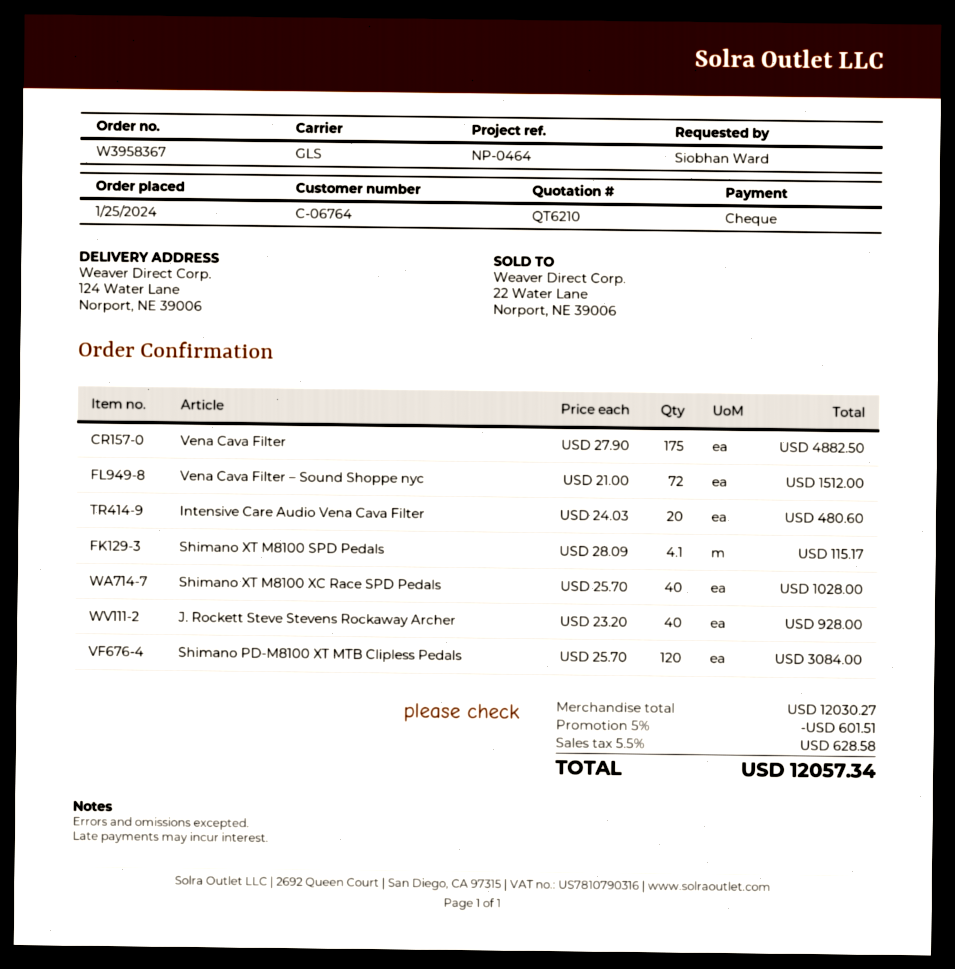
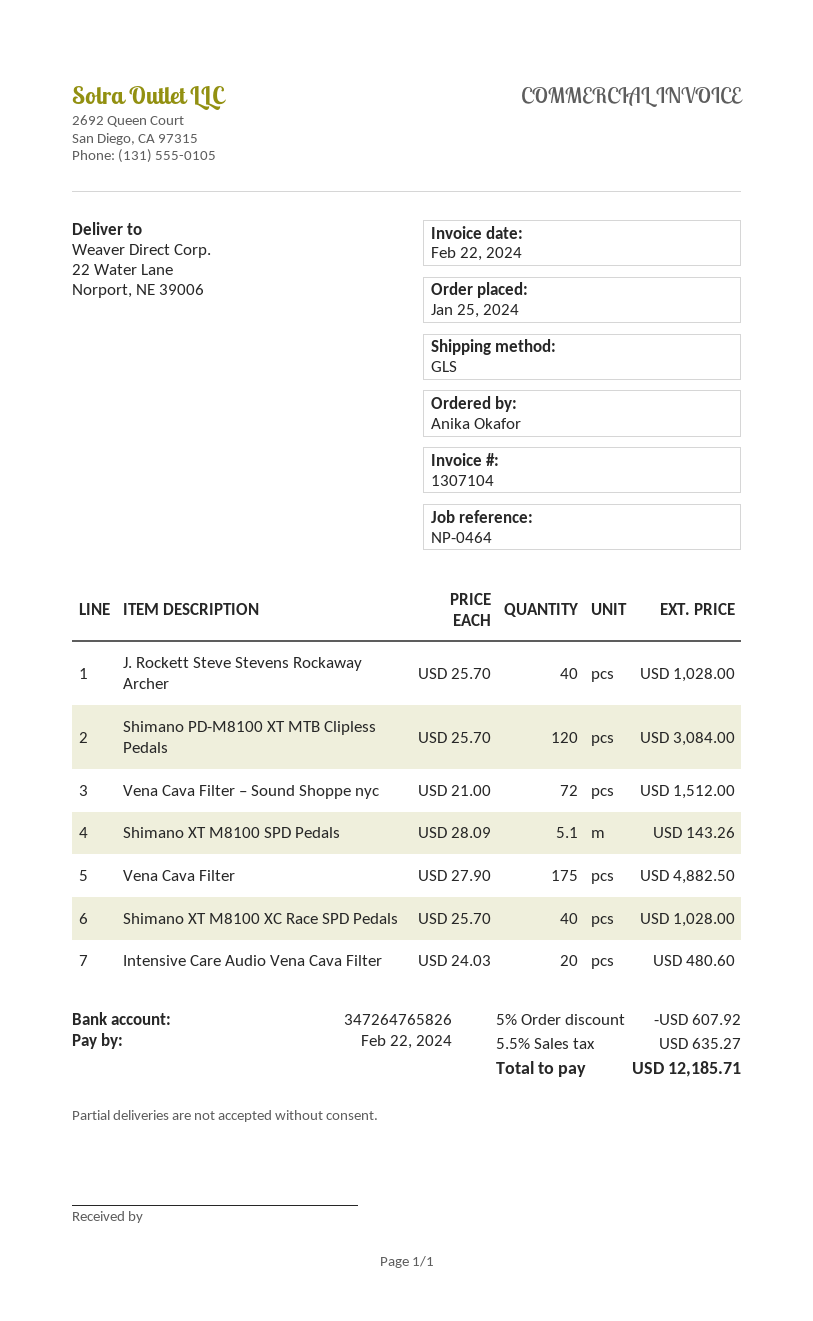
ordered by: Siobhan Ward -> Anika Okafor
ship to: 124 Water Lane, Norport, NE 39006 -> 22 Water Lane, Norport, NE 39006
Shimano XT M8100 SPD Pedals: 4.1 x 28.09 = 115.17 -> 5.1 x 28.09 = 143.26
J. Rockett Steve Stevens Rockaway Archer: 40 x 23.20 = 928.00 -> 40 x 25.70 = 1028.00
discount: 5% = 601.51 -> 5% = 607.92
tax: 5.5% = 628.58 -> 5.5% = 635.27
total: 12057.34 -> 12185.71

